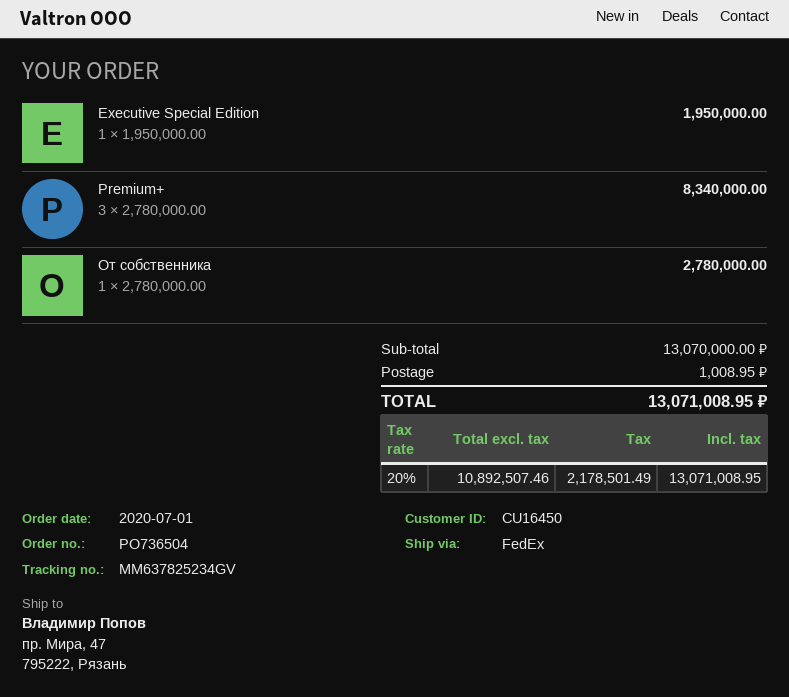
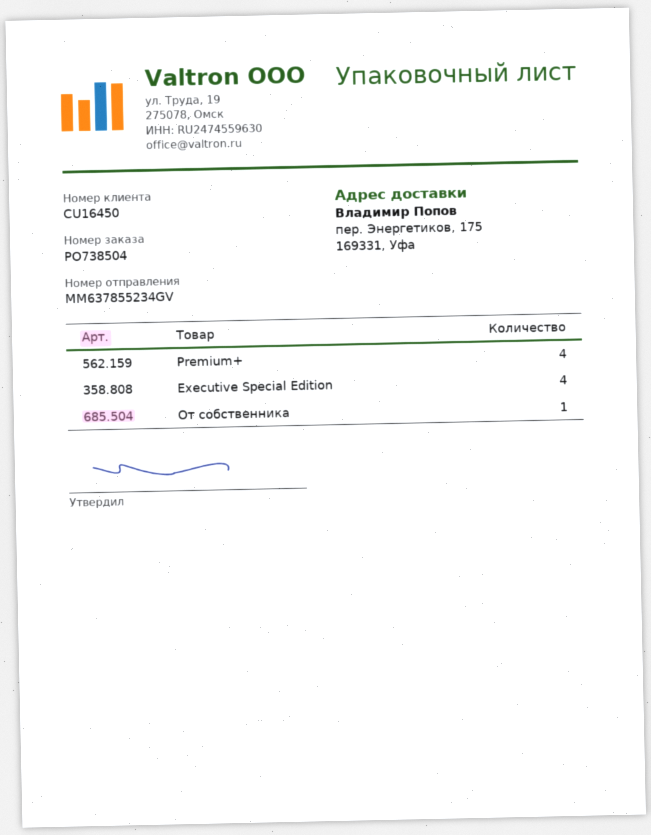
order number: PO736504 -> PO738504
tracking number: MM637825234GV -> MM637855234GV
ship to: пр. Мира, 47, 795222, Рязань -> пер. Энергетиков, 175, 169331, Уфа
Executive Special Edition: 1 -> 4
Premium+: 3 -> 4

